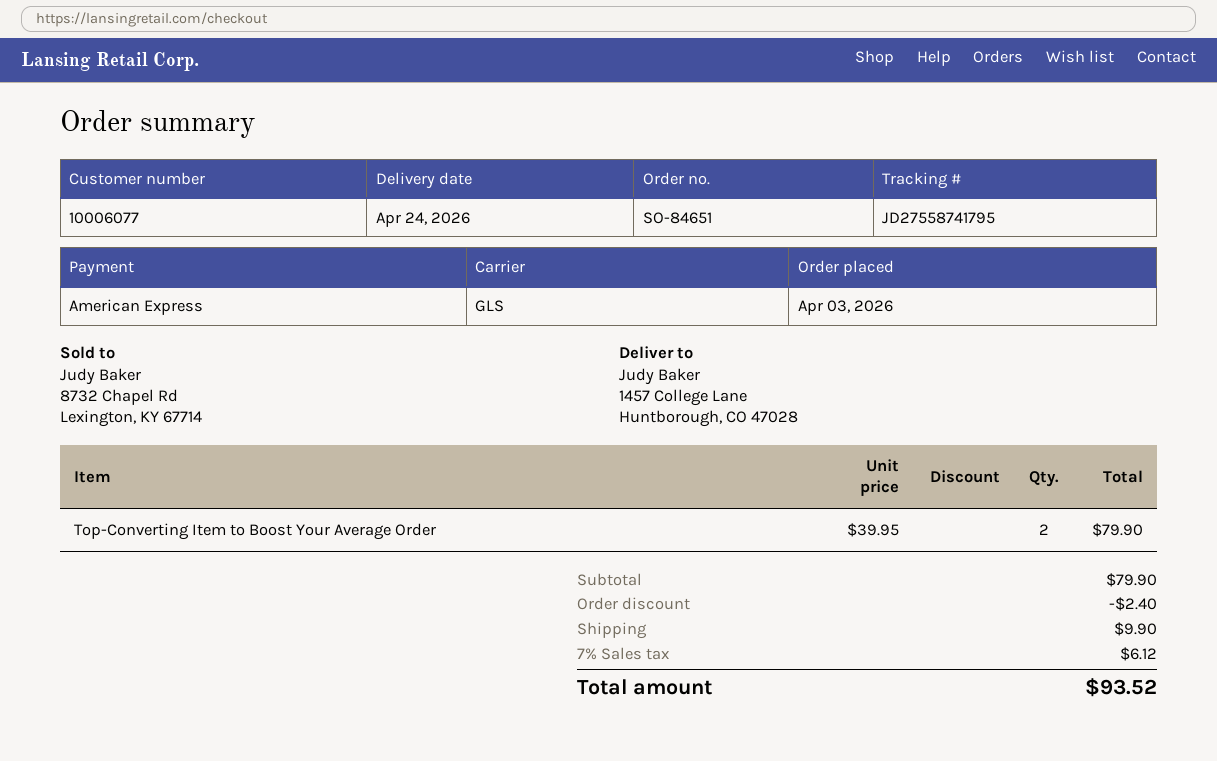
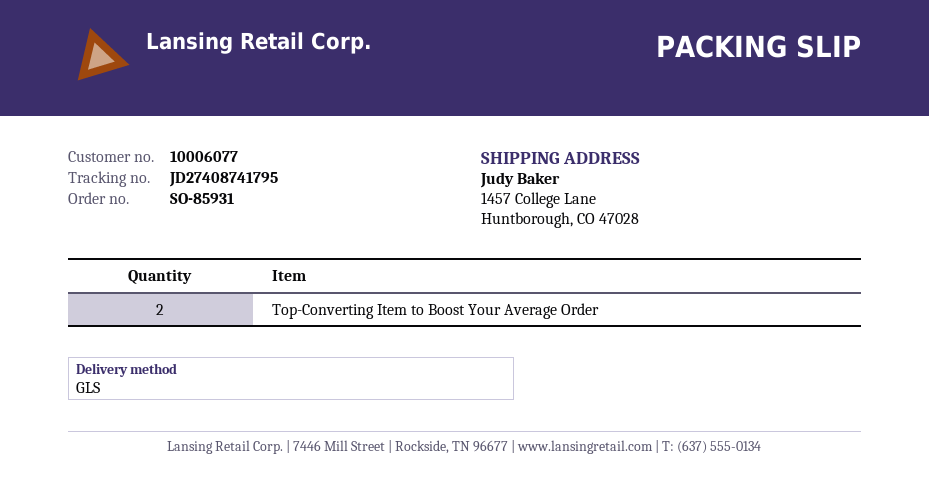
order number: SO-84651 -> SO-85931
tracking number: JD27558741795 -> JD27408741795

